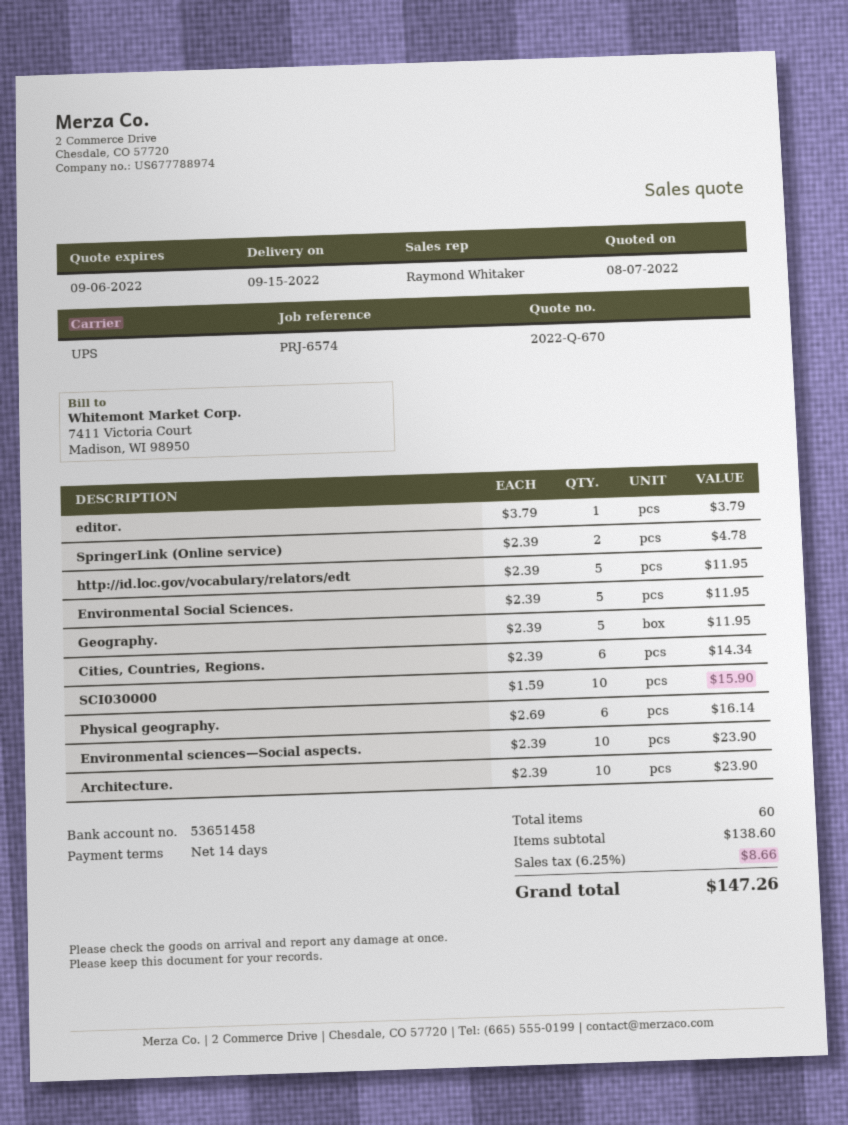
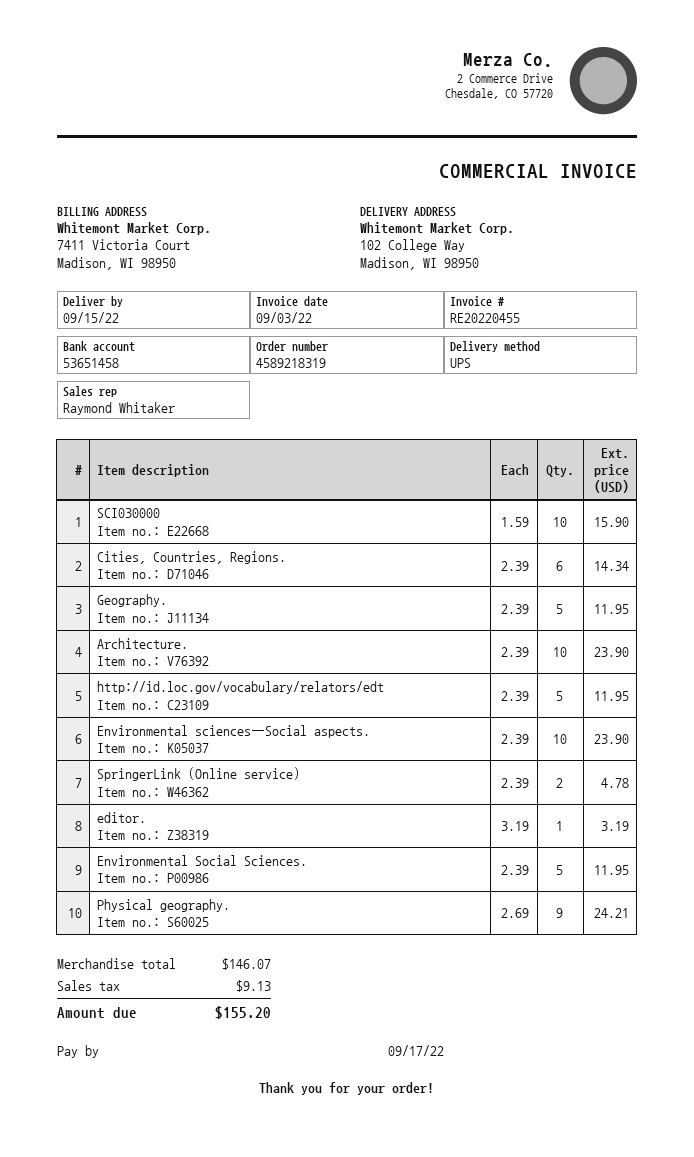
editor.: 1 x 3.79 = 3.79 -> 1 x 3.19 = 3.19
Physical geography.: 6 x 2.69 = 16.14 -> 9 x 2.69 = 24.21
subtotal: 138.60 -> 146.07
tax: 8.66 -> 9.13
total: 147.26 -> 155.20

